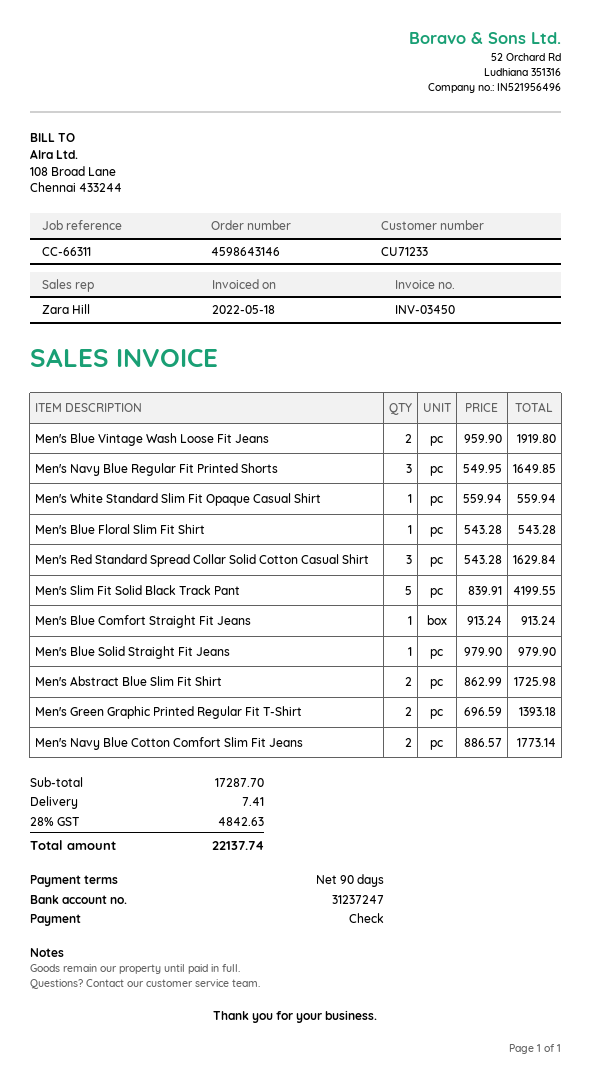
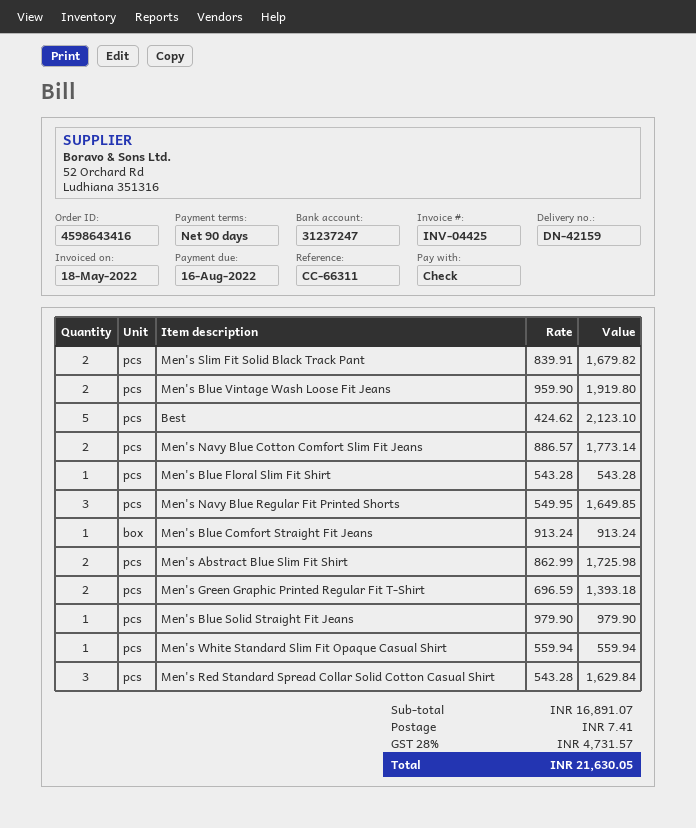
order number: 4598643146 -> 4598643416
invoice number: INV-03450 -> INV-04425
Men's Slim Fit Solid Black Track Pant: 5 x 839.91 = 4199.55 -> 2 x 839.91 = 1679.82
Best: none -> 5 x 424.62 = 2123.10
subtotal: 17287.70 -> 16891.07
tax: 28% = 4842.63 -> 28% = 4731.57
total: 22137.74 -> 21630.05

